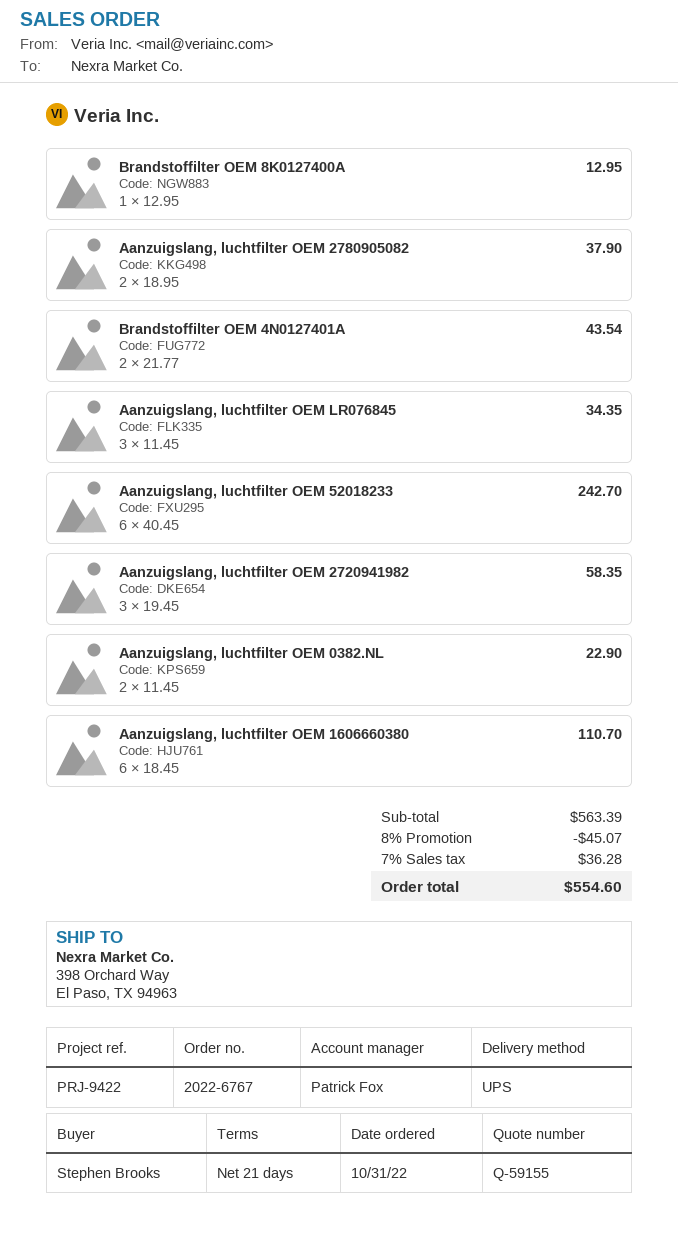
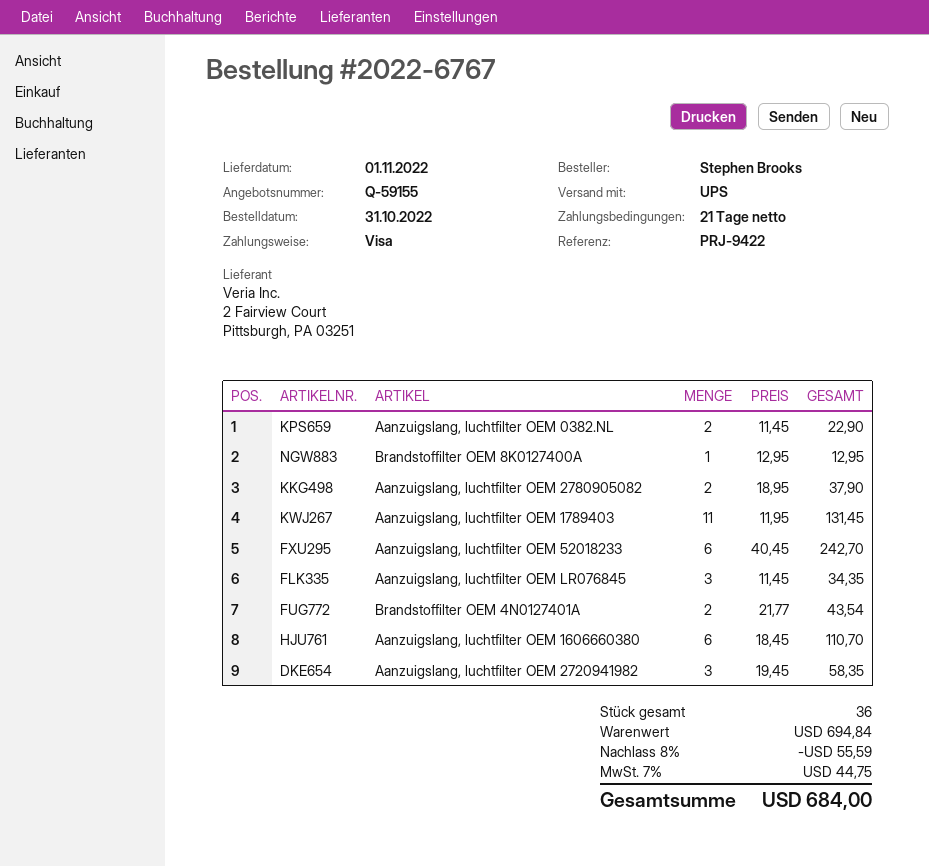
Aanzuigslang, luchtfilter OEM 1789403: none -> 11 x 11.95 = 131.45
subtotal: 563.39 -> 694.84
discount: 8% = 45.07 -> 8% = 55.59
tax: 7% = 36.28 -> 7% = 44.75
total: 554.60 -> 684.00

